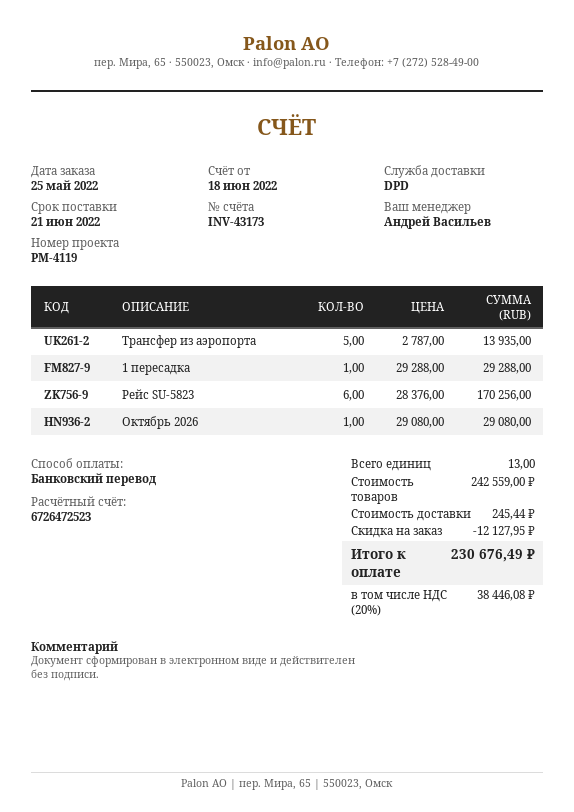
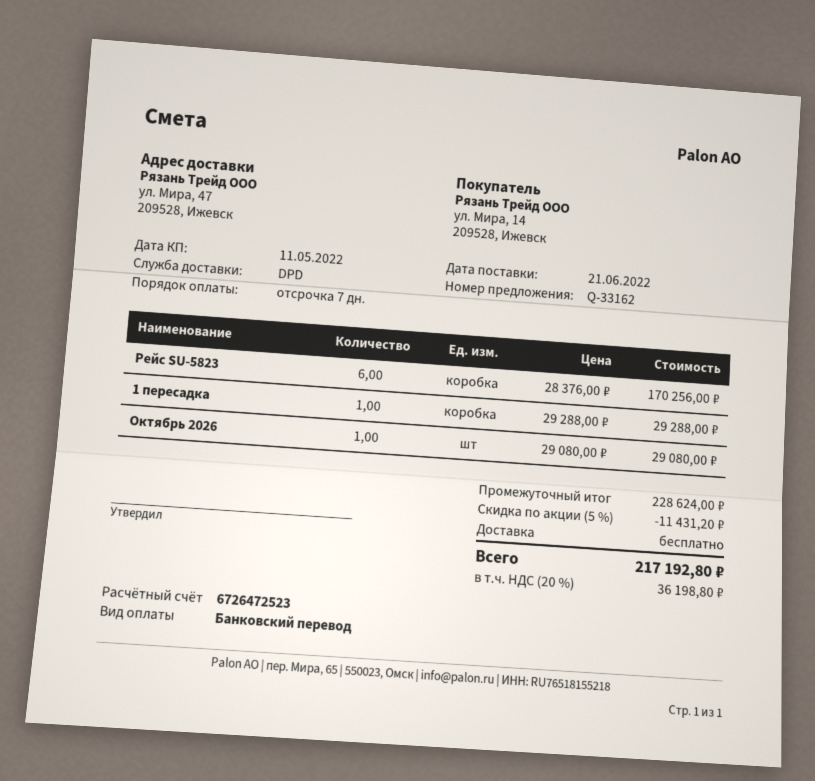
Трансфер из аэропорта: 5 x 2787.00 = 13935.00 -> none
subtotal: 242559.00 -> 228624.00
discount: 12127.95 -> 11431.20
shipping: 245.44 -> 0.00
tax: 20% = 38446.08 -> 20% = 36198.80
total: 230676.49 -> 217192.80

